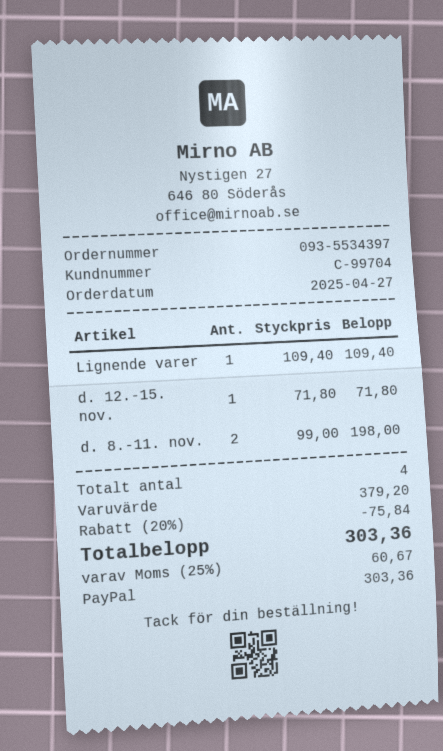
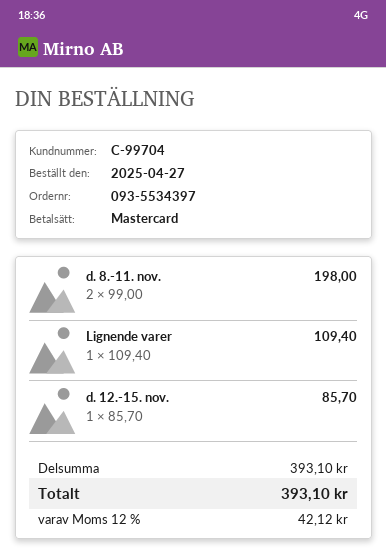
payment method: PayPal -> Mastercard
d. 12.-15. nov.: 1 x 71.80 = 71.80 -> 1 x 85.70 = 85.70
subtotal: 379.20 -> 393.10
discount: 20% = 75.84 -> none
tax: 25% = 60.67 -> 12% = 42.12
total: 303.36 -> 393.10

